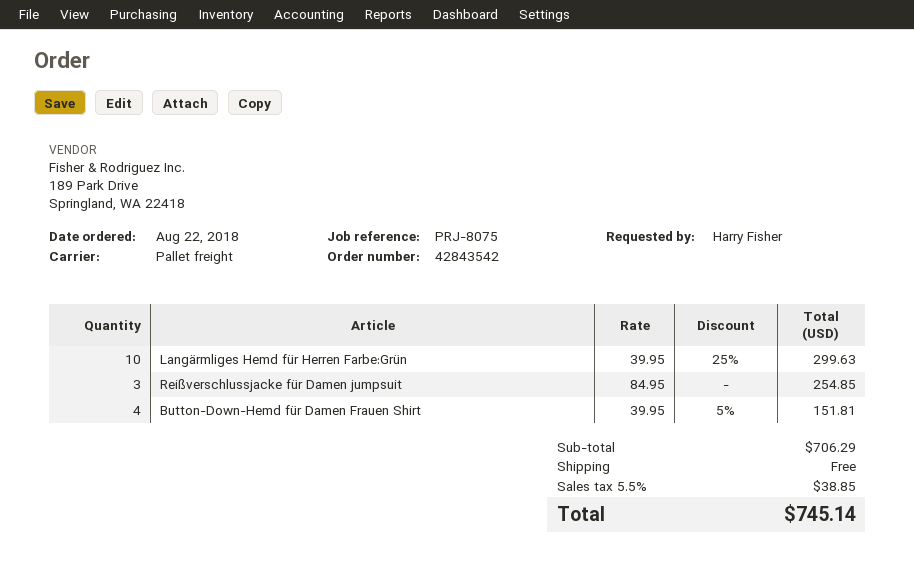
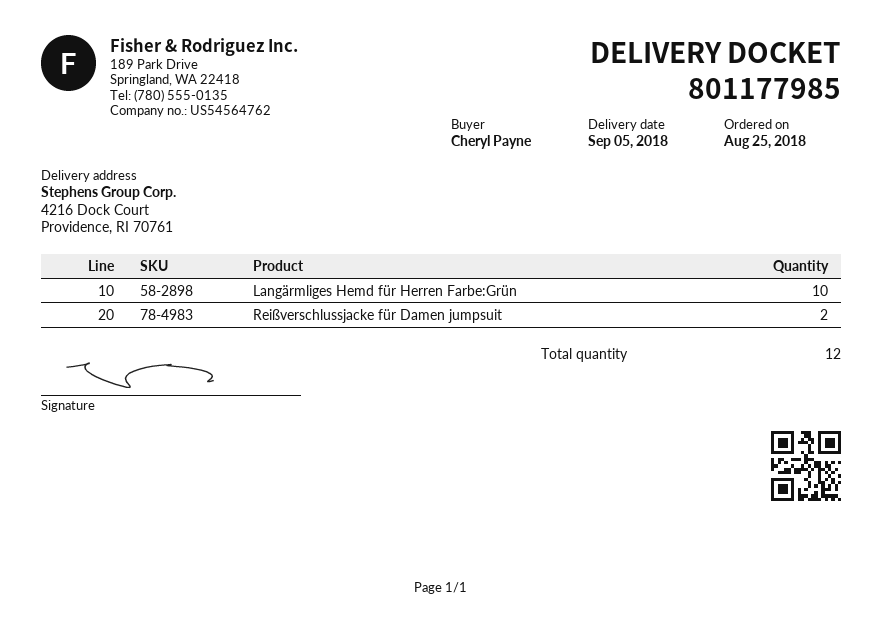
order date: 2018-08-22 -> 2018-08-25
ordered by: Harry Fisher -> Cheryl Payne
Reißverschlussjacke für Damen jumpsuit: 3 -> 2
Button-Down-Hemd für Damen Frauen Shirt: 4 -> none

